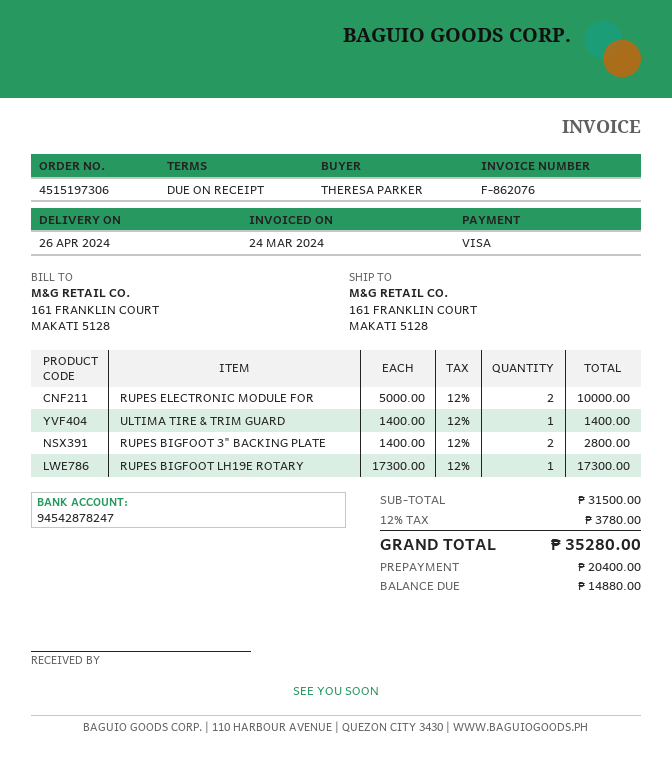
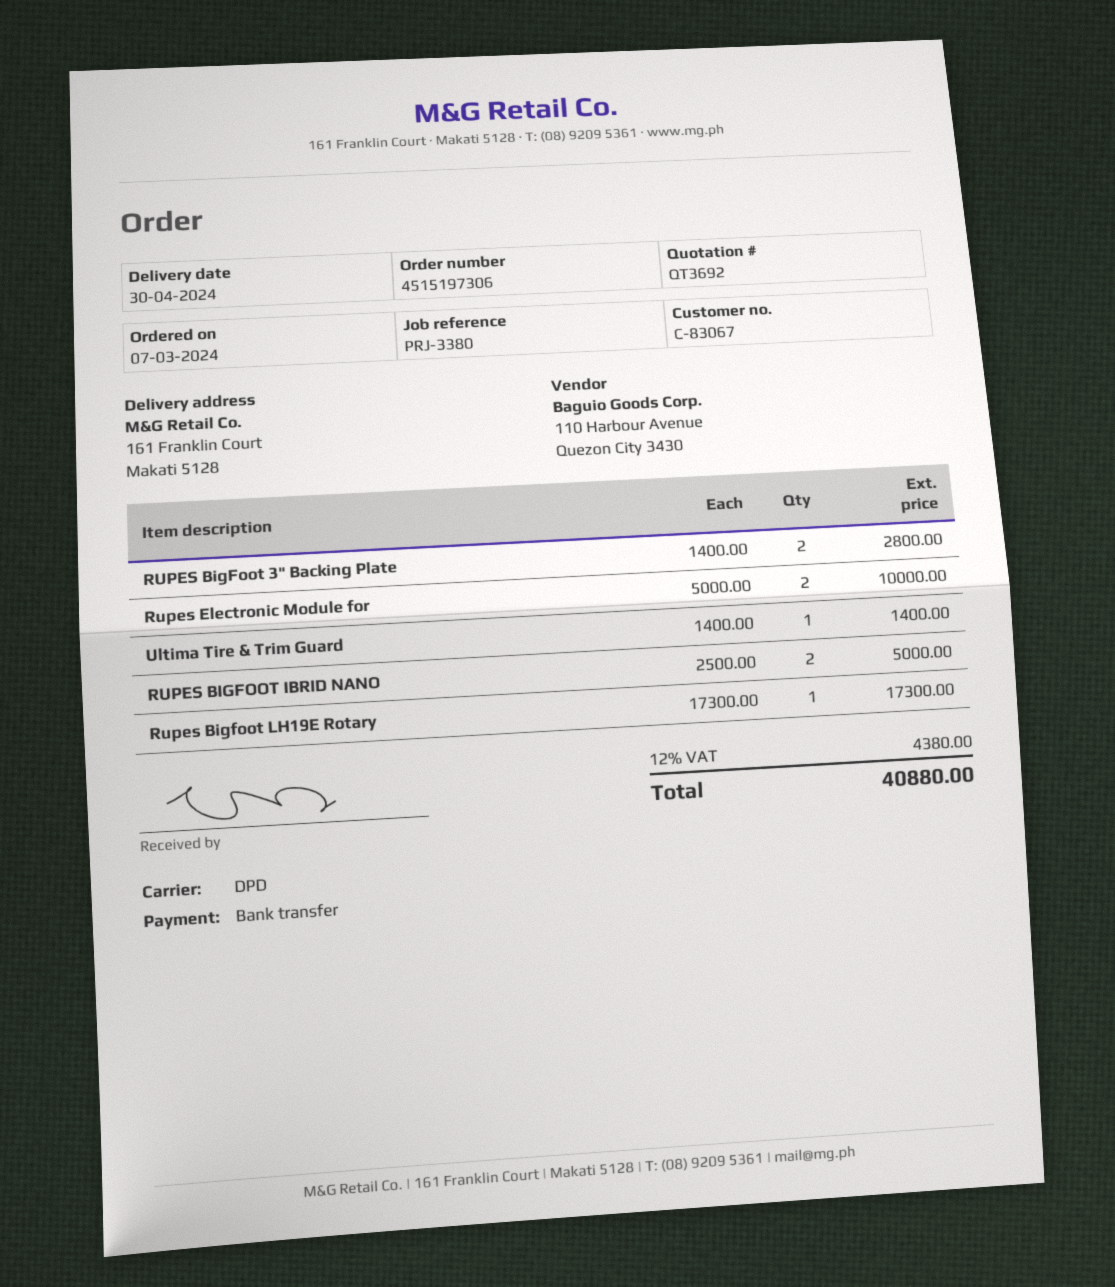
delivery date: 2024-04-26 -> 2024-04-30
payment method: Visa -> bank transfer
RUPES BIGFOOT IBRID NANO: none -> 2 x 2500.00 = 5000.00
tax: 12% = 3780.00 -> 12% = 4380.00
total: 35280.00 -> 40880.00

